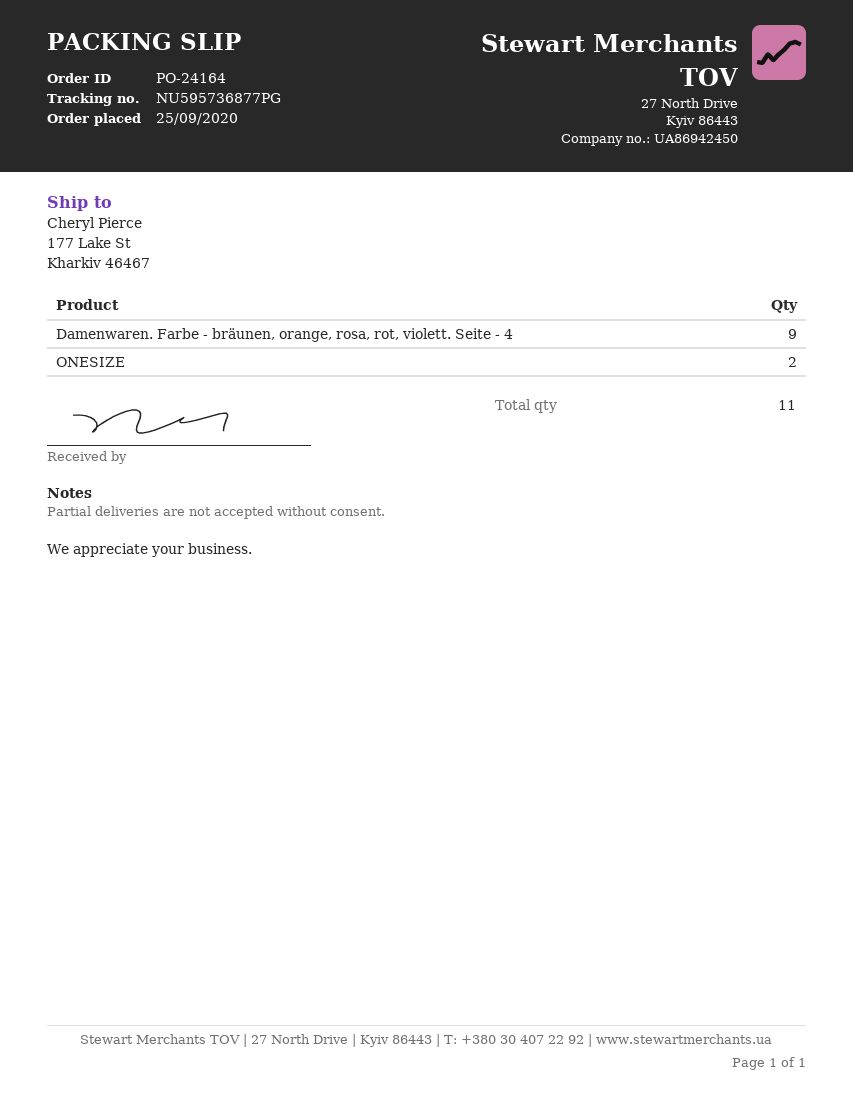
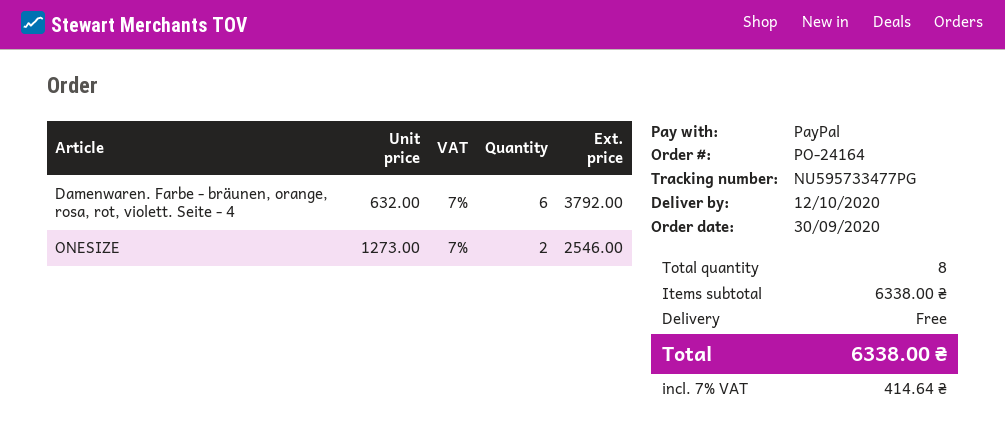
order date: 2020-09-25 -> 2020-09-30
tracking number: NU595736877PG -> NU595733477PG
Damenwaren. Farbe - bräunen, orange, rosa, rot, violett. Seite - 4: 9 -> 6
total quantity: 11 -> 8

